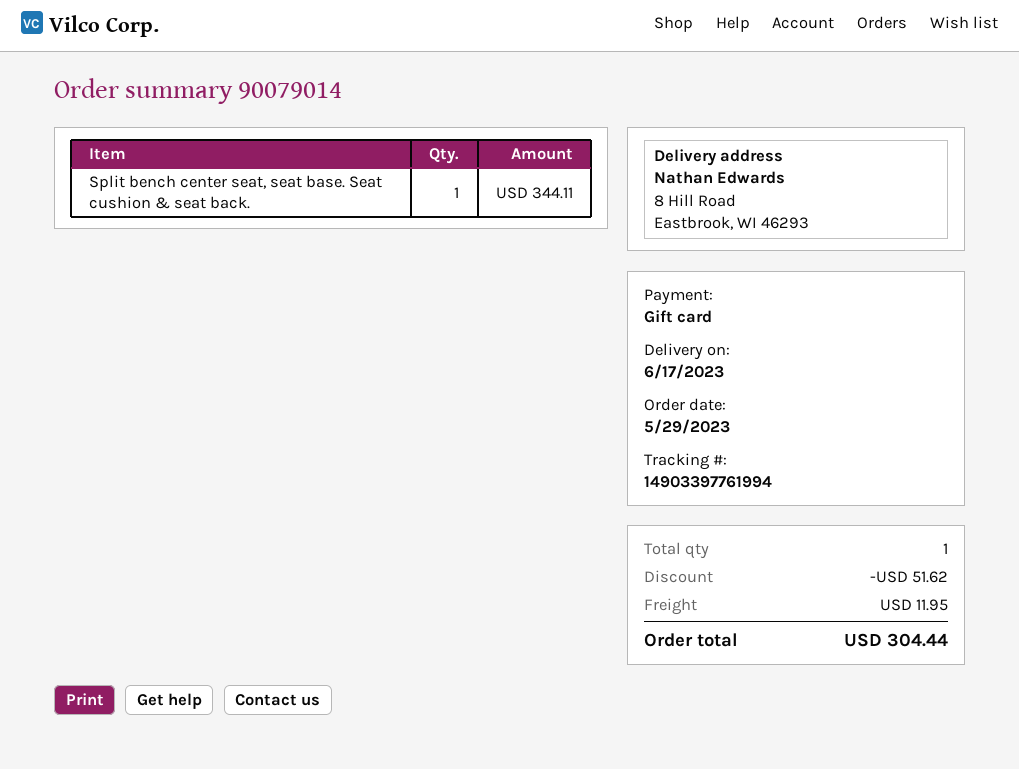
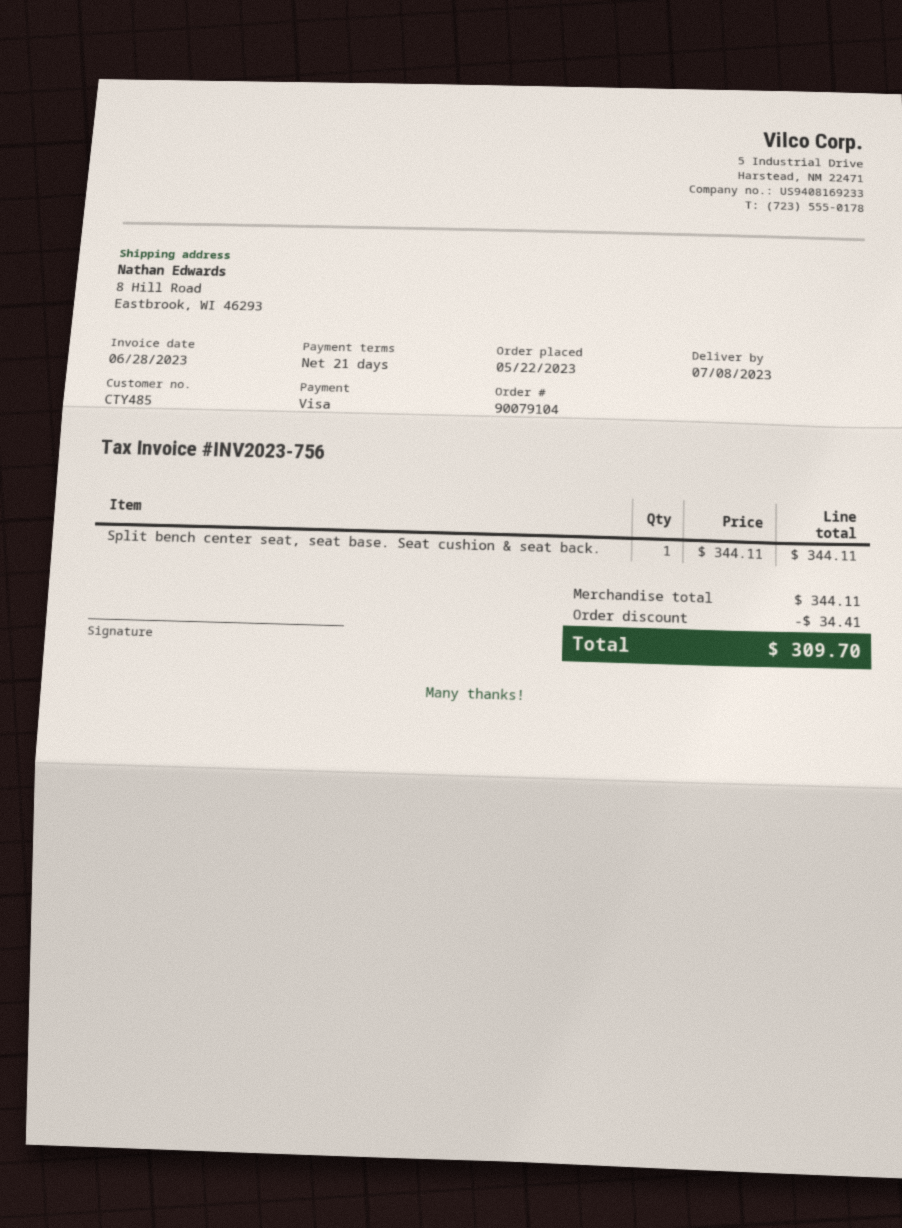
order number: 90079014 -> 90079104
order date: 2023-05-29 -> 2023-05-22
delivery date: 2023-06-17 -> 2023-07-08
payment method: gift card -> Visa
discount: 51.62 -> 34.41
shipping: 11.95 -> none
total: 304.44 -> 309.70

